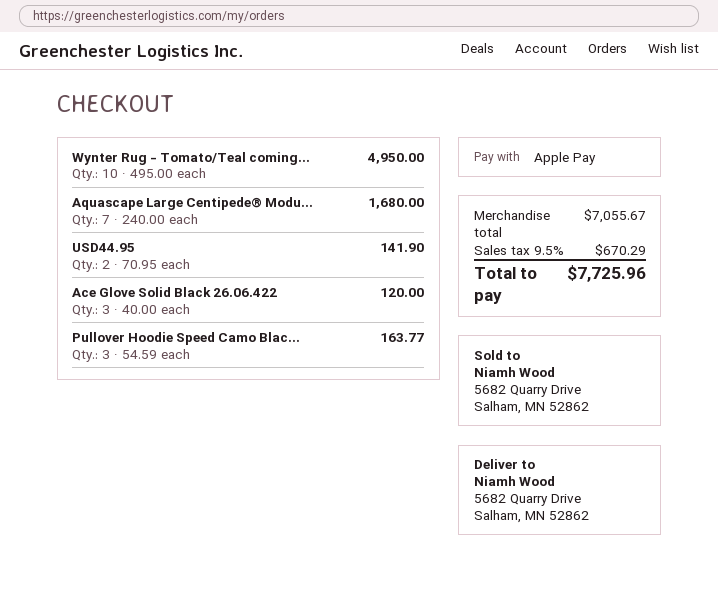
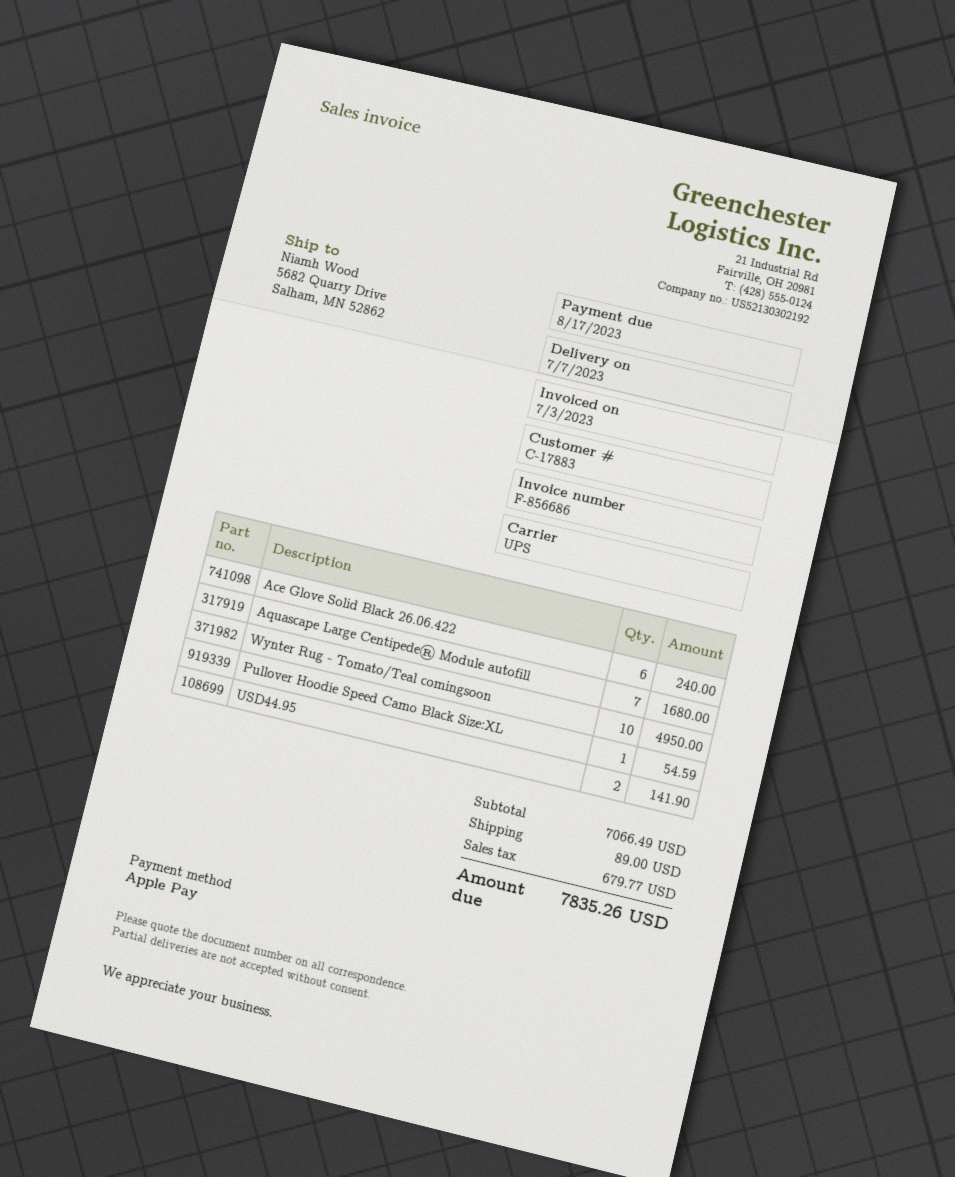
Ace Glove Solid Black 26.06.422: 3 for 120.00 -> 6 for 240.00
Pullover Hoodie Speed Camo Blac...: 3 for 163.77 -> 1 for 54.59
subtotal: 7055.67 -> 7066.49
shipping: none -> 89.00
tax: 670.29 -> 679.77
total: 7725.96 -> 7835.26

